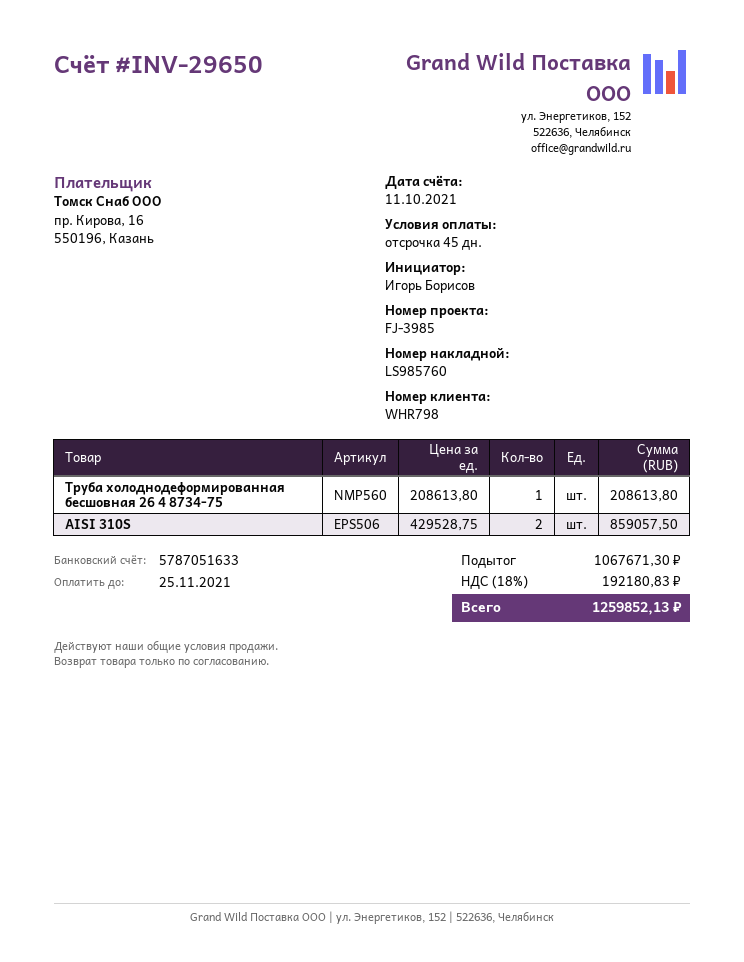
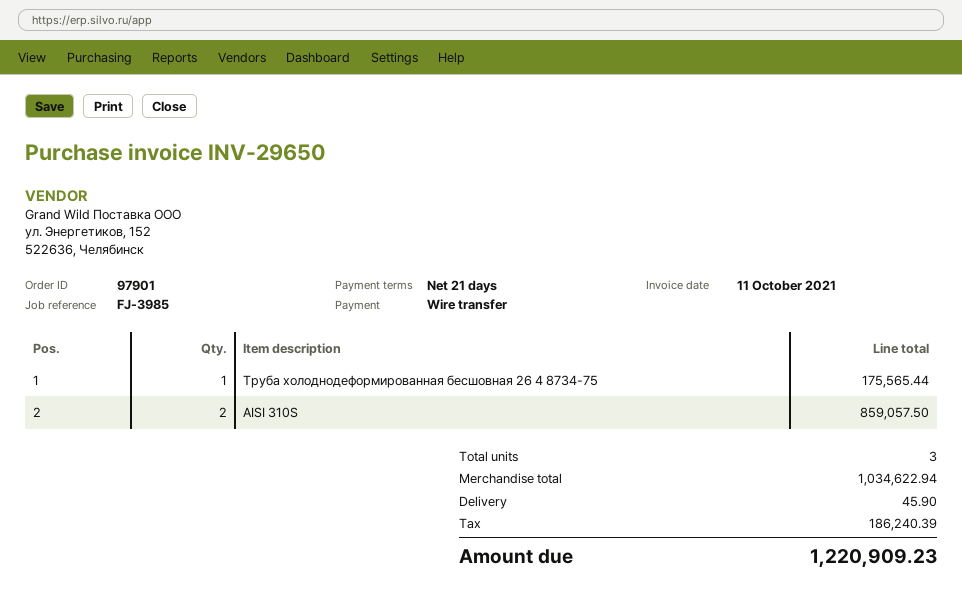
payment terms: 45 days -> 21 days
Труба холоднодеформированная бесшовная 26 4 8734-75: 1 for 208613.80 -> 1 for 175565.44
subtotal: 1067671.30 -> 1034622.94
shipping: none -> 45.90
tax: 192180.83 -> 186240.39
total: 1259852.13 -> 1220909.23

